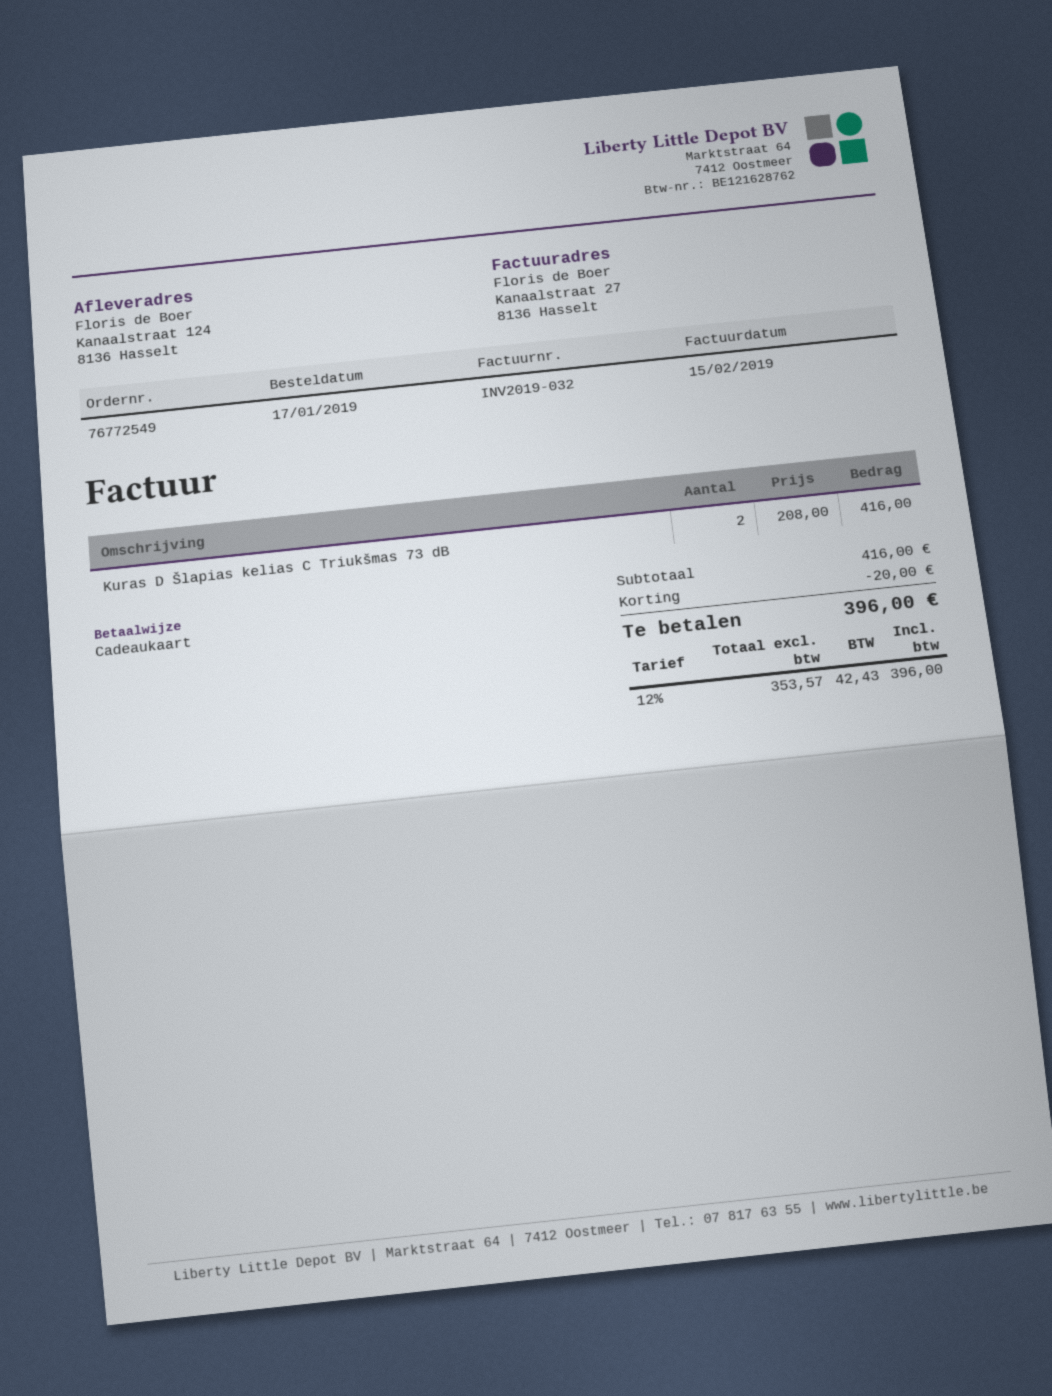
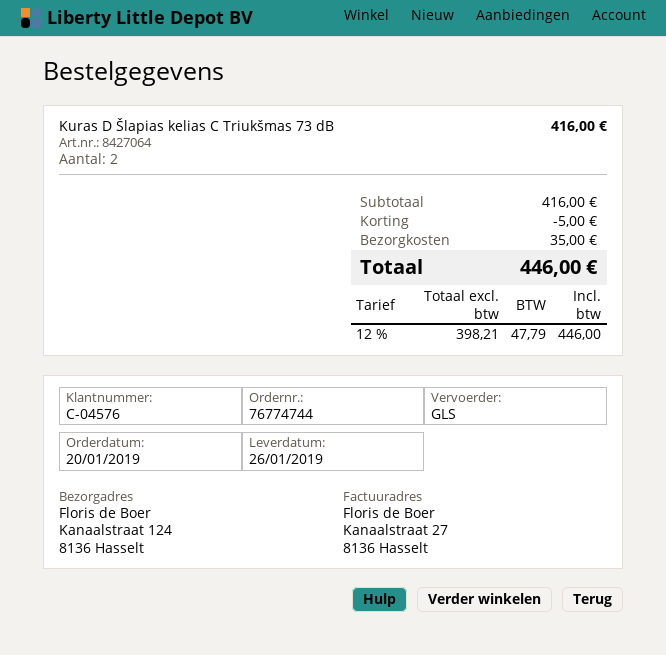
order number: 76772549 -> 76774744
order date: 2019-01-17 -> 2019-01-20
discount: 20.00 -> 5.00
shipping: none -> 35.00
net: 353.57 -> 398.21
tax: 12% = 42.43 -> 12% = 47.79
total: 396.00 -> 446.00

